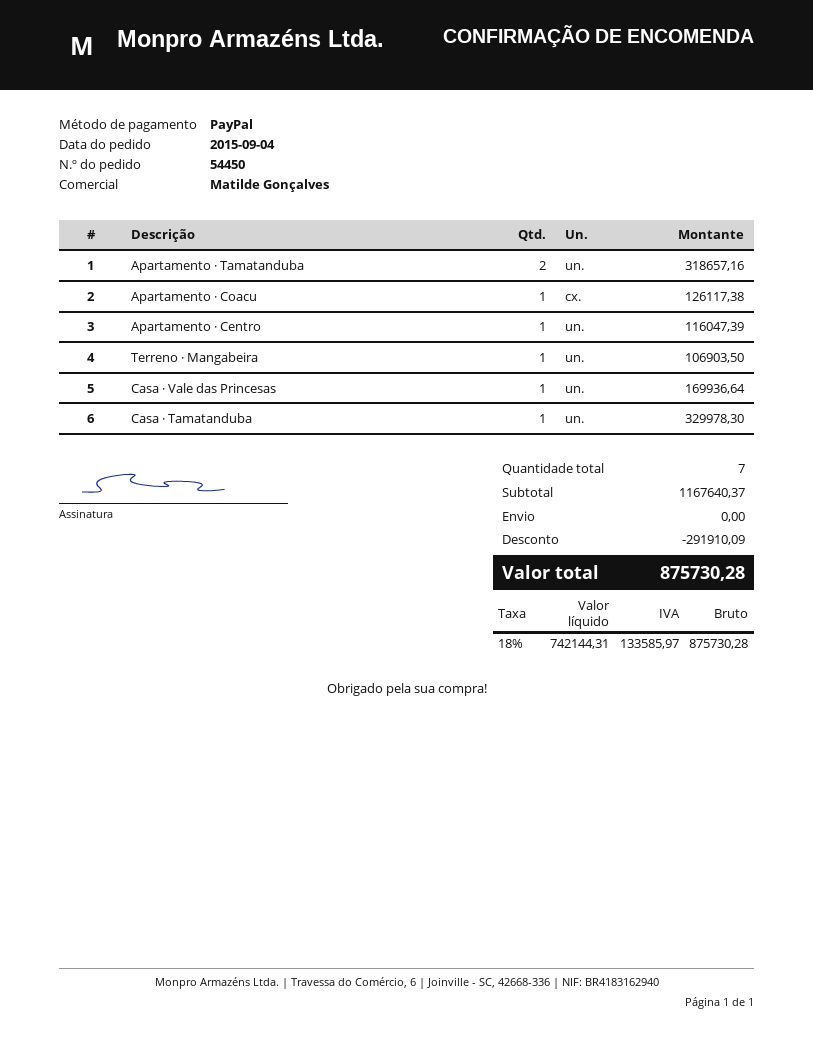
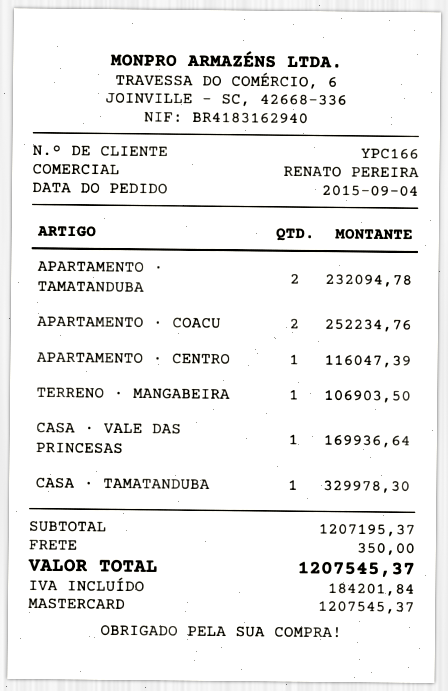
sales rep: Matilde Gonçalves -> RENATO PEREIRA
payment method: PayPal -> Mastercard
Apartamento · Tamatanduba: 2 for 318657.16 -> 2 for 232094.78
Apartamento · Coacu: 1 for 126117.38 -> 2 for 252234.76
subtotal: 1167640.37 -> 1207195.37
discount: 291910.09 -> none
shipping: 0.00 -> 350.00
tax: 133585.97 -> 184201.84
total: 875730.28 -> 1207545.37

